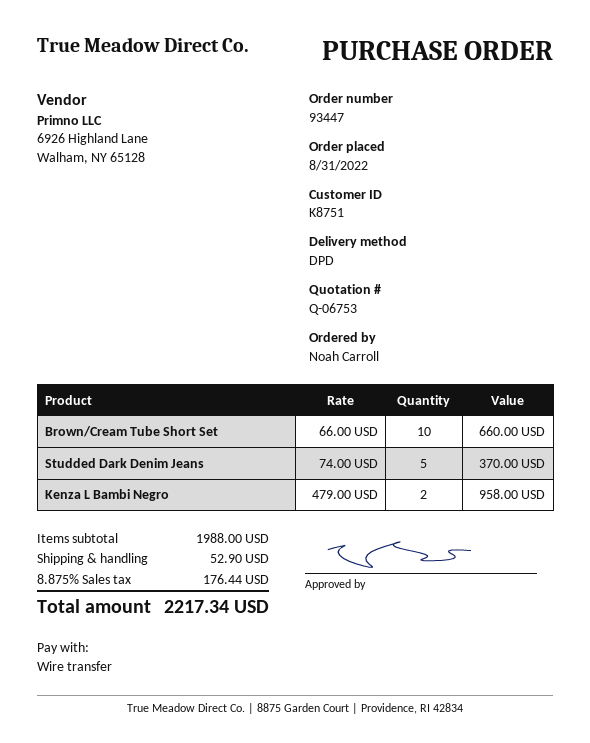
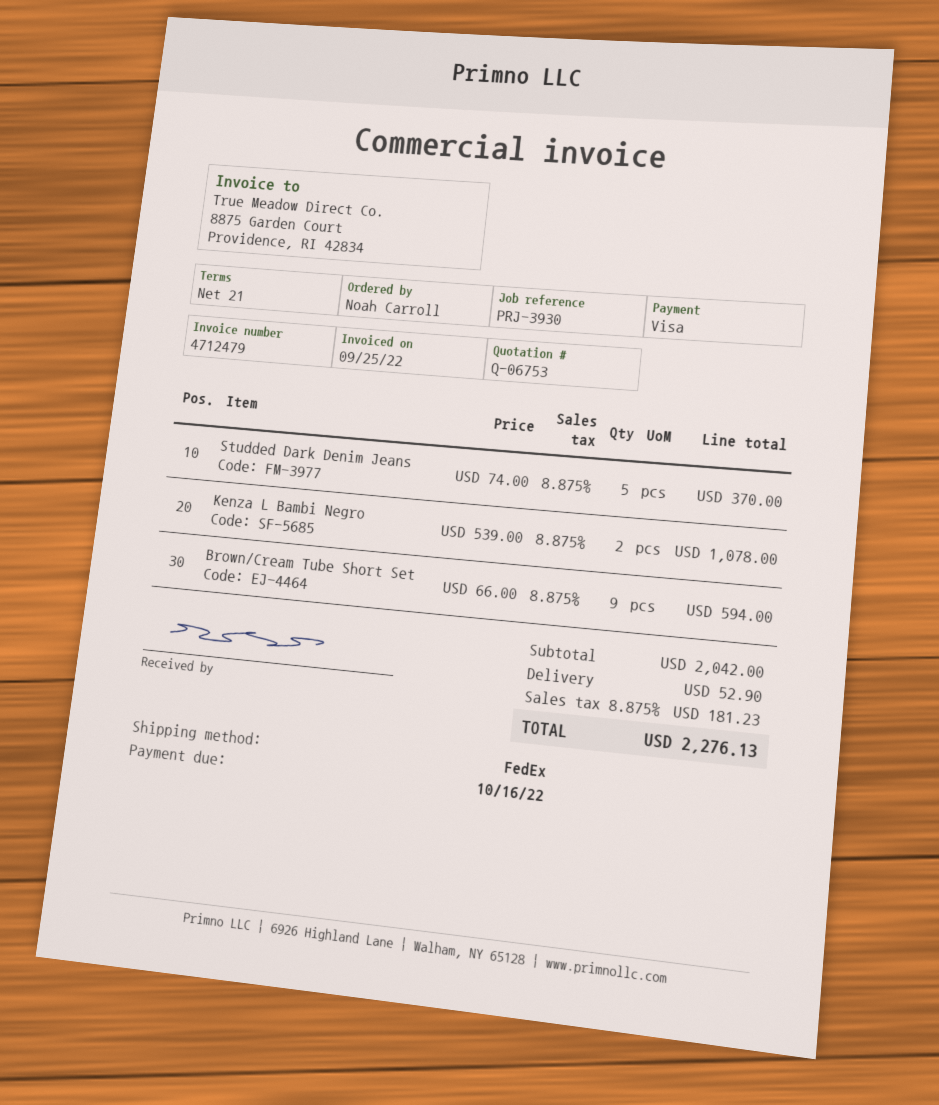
payment method: bank transfer -> Visa
shipping method: DPD -> FedEx
Brown/Cream Tube Short Set: 10 x 66.00 = 660.00 -> 9 x 66.00 = 594.00
Kenza L Bambi Negro: 2 x 479.00 = 958.00 -> 2 x 539.00 = 1078.00
subtotal: 1988.00 -> 2042.00
tax: 8.875% = 176.44 -> 8.875% = 181.23
total: 2217.34 -> 2276.13

